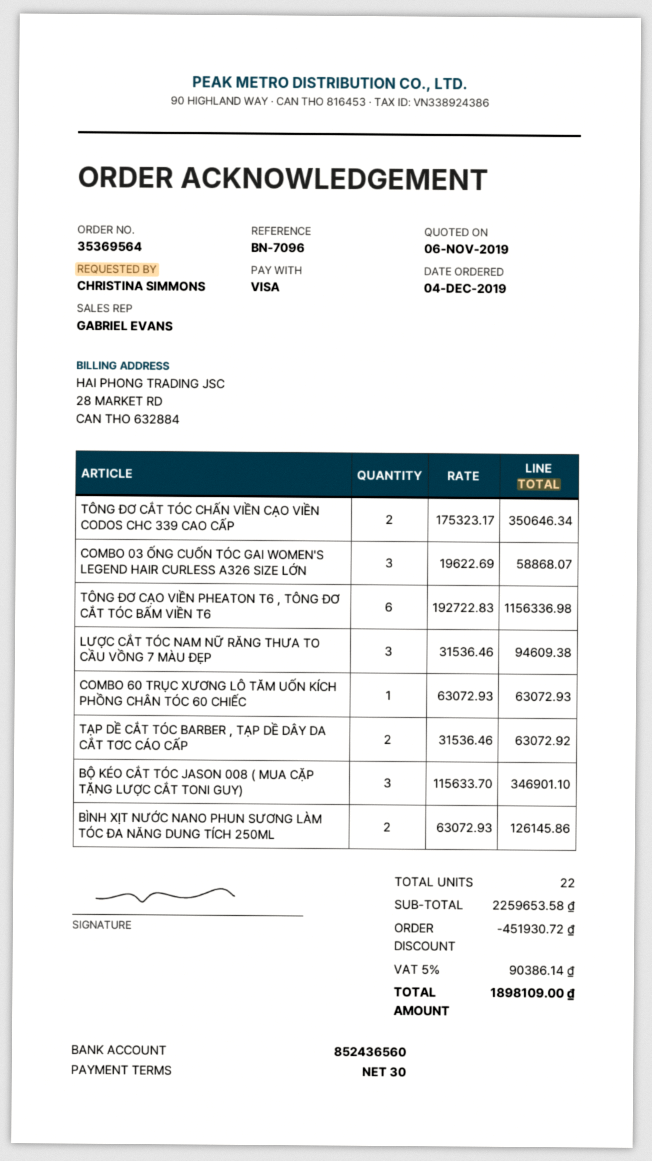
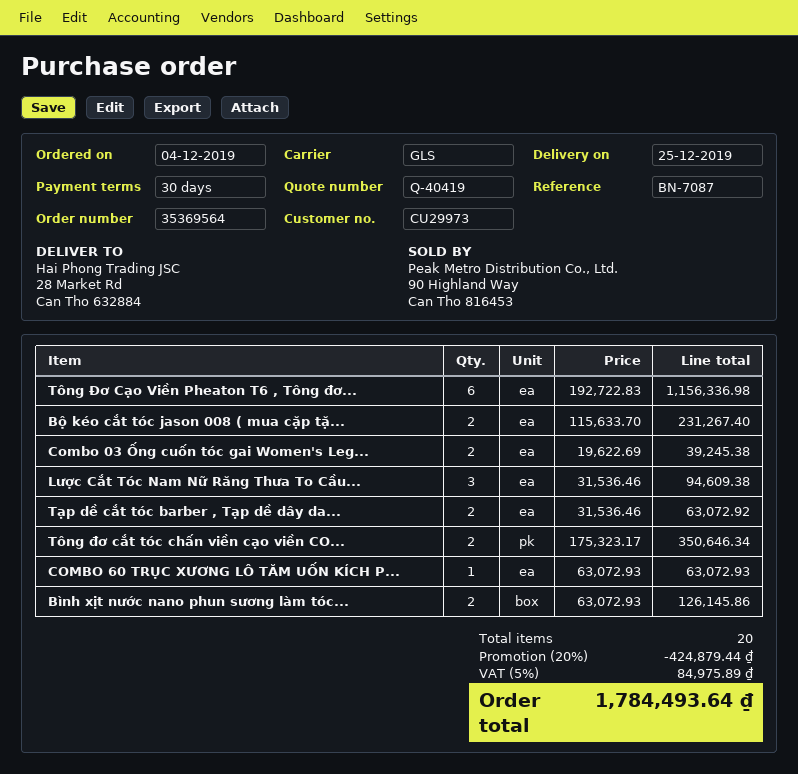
reference: BN-7096 -> BN-7087
COMBO 03 ỐNG CUỐN TÓC GAI WOMEN'S LEGEND HAIR CURLESS A326 SIZE LỚN: 3 x 19622.69 = 58868.07 -> 2 x 19622.69 = 39245.38
BỘ KÉO CẮT TÓC JASON 008 ( MUA CẶP TẶNG LƯỢC CẮT TONI GUY): 3 x 115633.70 = 346901.10 -> 2 x 115633.70 = 231267.40
total quantity: 22 -> 20
discount: 451930.72 -> 424879.44
tax: 5% = 90386.14 -> 5% = 84975.89
total: 1898109.00 -> 1784493.64

